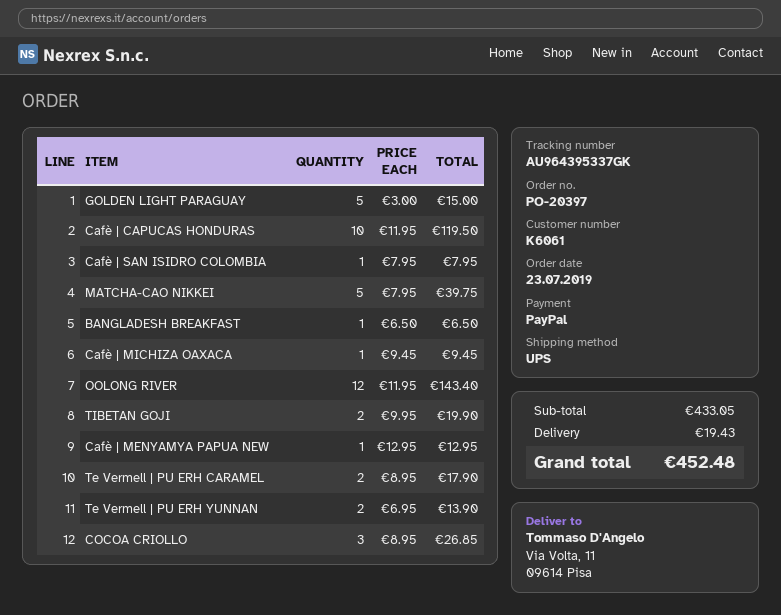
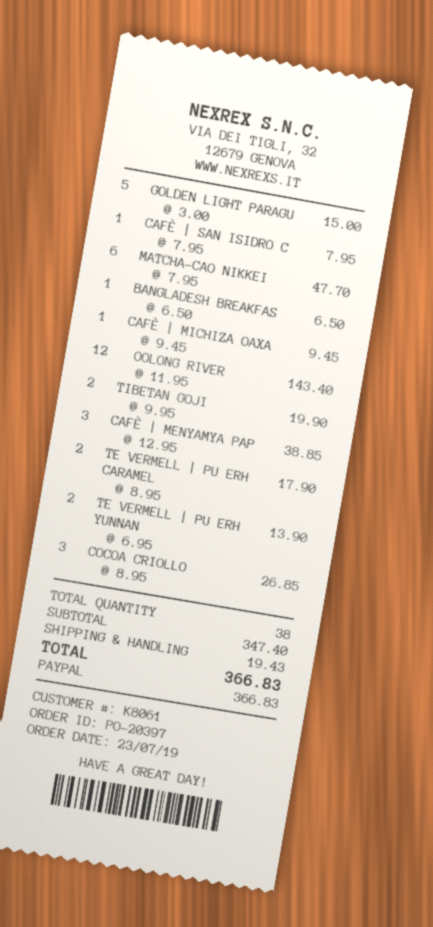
customer number: K6061 -> K8061
Cafè | CAPUCAS HONDURAS: 10 x 11.95 = 119.50 -> none
MATCHA-CAO NIKKEI: 5 x 7.95 = 39.75 -> 6 x 7.95 = 47.70
Cafè | MENYAMYA PAPUA NEW: 1 x 12.95 = 12.95 -> 3 x 12.95 = 38.85
subtotal: 433.05 -> 347.40
total: 452.48 -> 366.83

